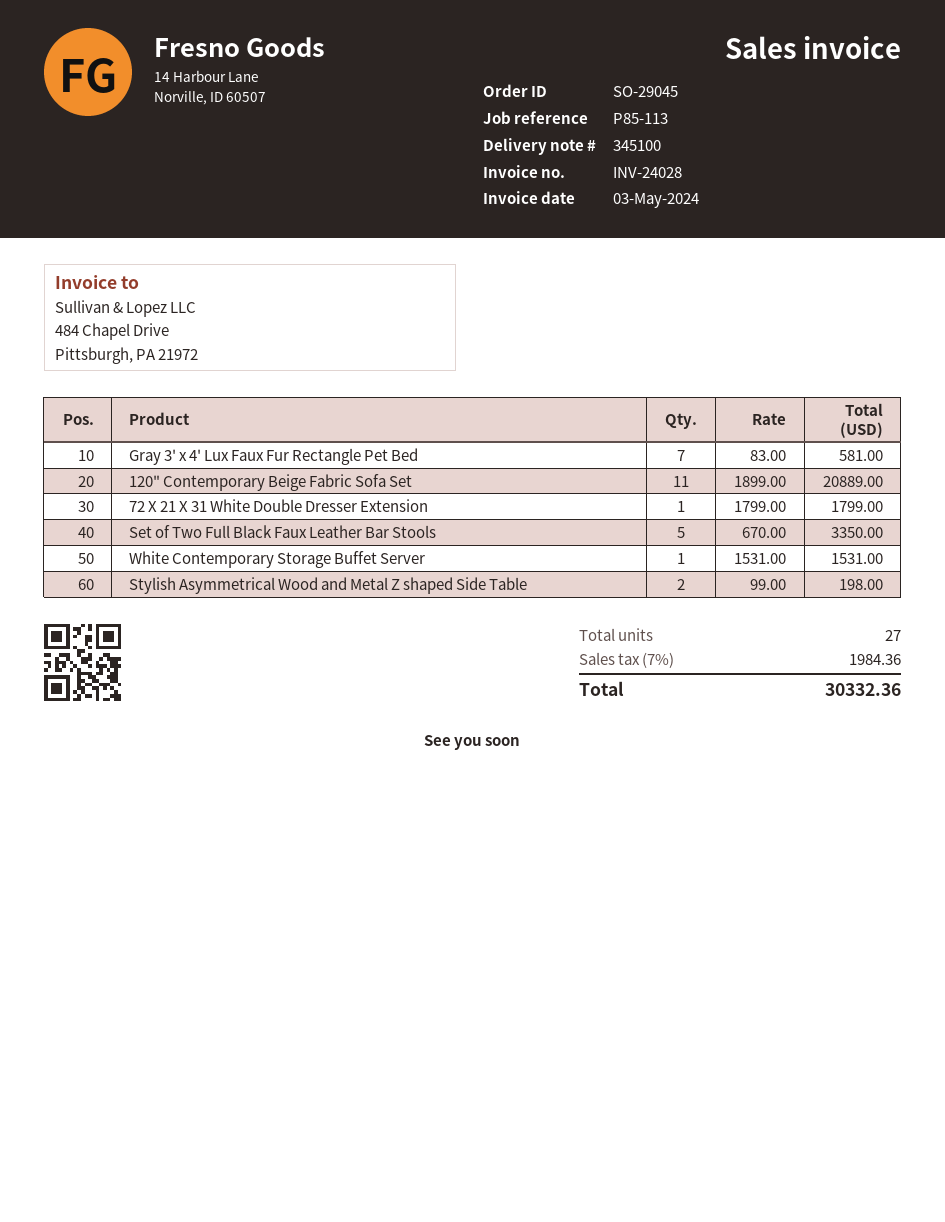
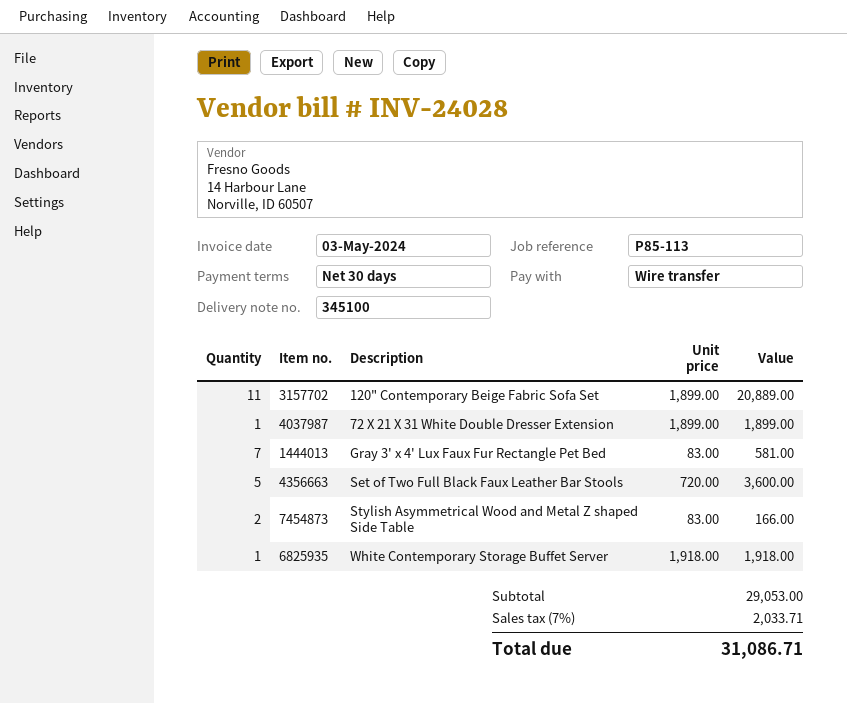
72 X 21 X 31 White Double Dresser Extension: 1 x 1799.00 = 1799.00 -> 1 x 1899.00 = 1899.00
Set of Two Full Black Faux Leather Bar Stools: 5 x 670.00 = 3350.00 -> 5 x 720.00 = 3600.00
White Contemporary Storage Buffet Server: 1 x 1531.00 = 1531.00 -> 1 x 1918.00 = 1918.00
Stylish Asymmetrical Wood and Metal Z shaped Side Table: 2 x 99.00 = 198.00 -> 2 x 83.00 = 166.00
tax: 7% = 1984.36 -> 7% = 2033.71
total: 30332.36 -> 31086.71

